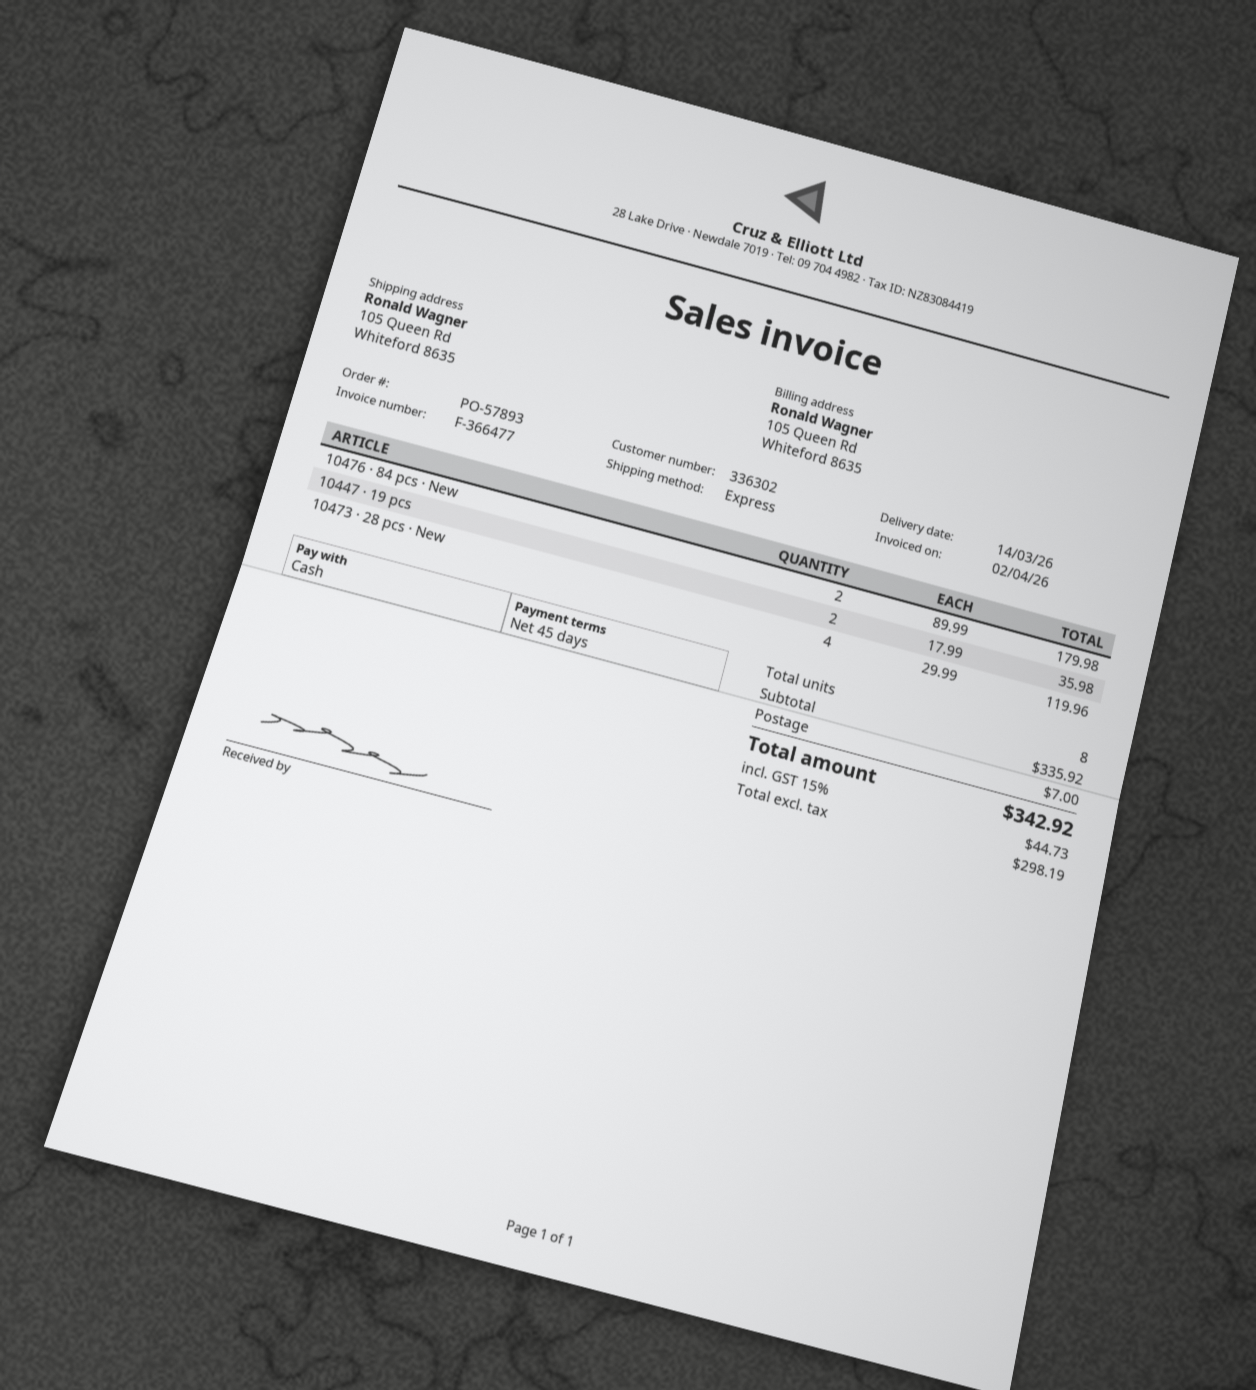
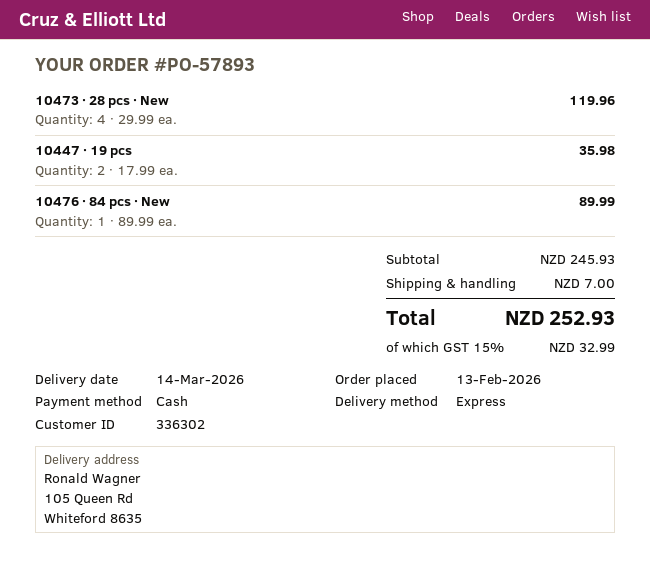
10476 · 84 pcs · New: 2 x 89.99 = 179.98 -> 1 x 89.99 = 89.99
subtotal: 335.92 -> 245.93
tax: 15% = 44.73 -> 15% = 32.99
total: 342.92 -> 252.93

